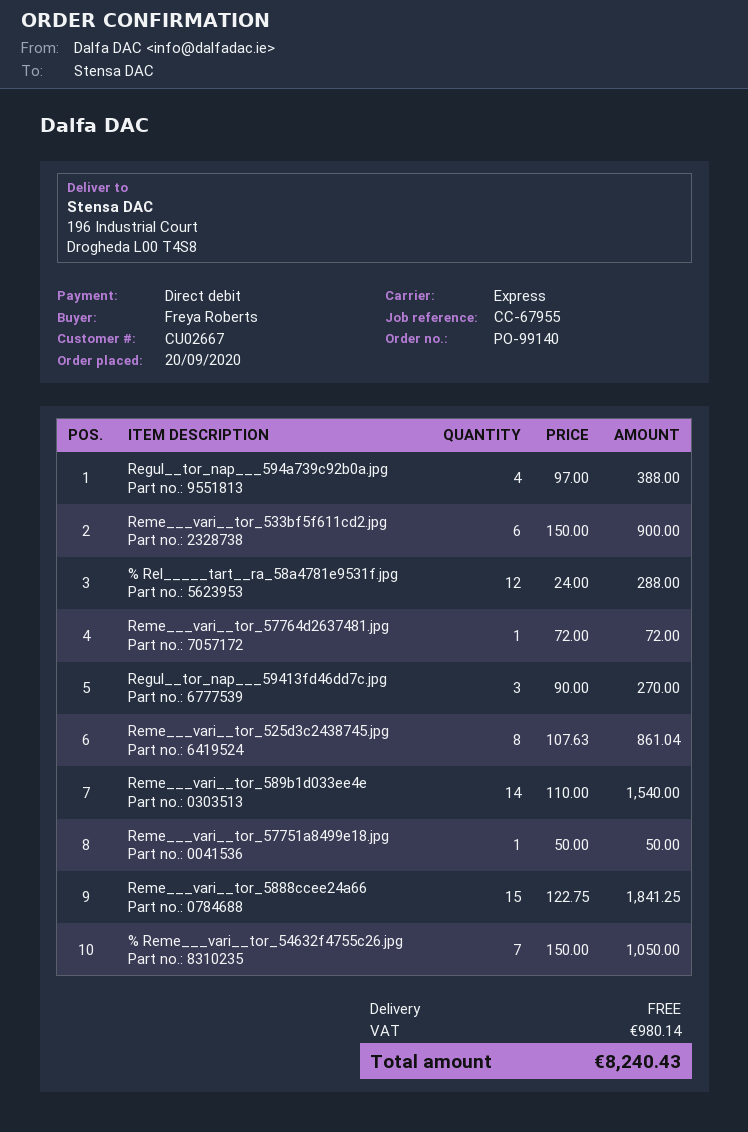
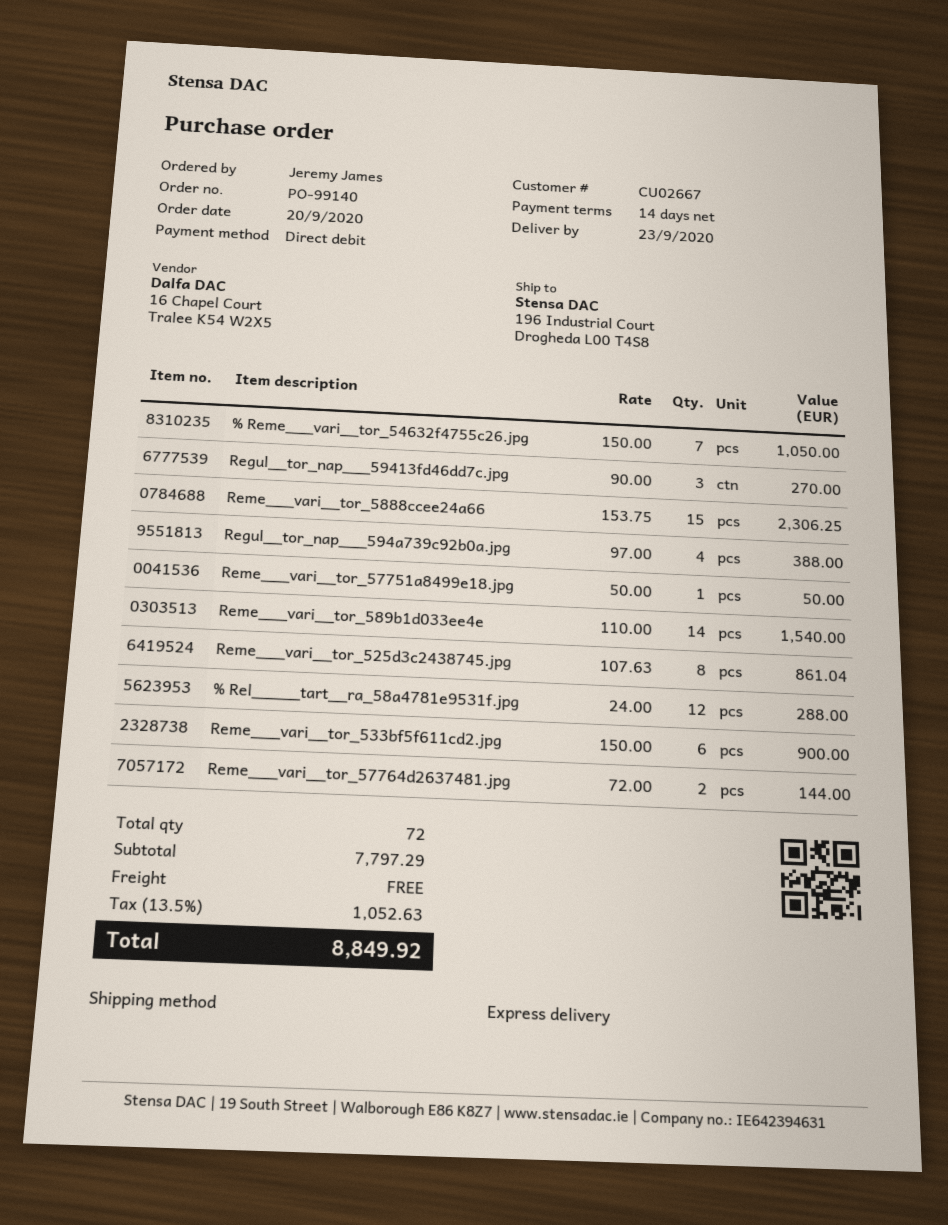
ordered by: Freya Roberts -> Jeremy James
Reme___vari__tor_57764d2637481.jpg: 1 x 72.00 = 72.00 -> 2 x 72.00 = 144.00
Reme___vari__tor_5888ccee24a66: 15 x 122.75 = 1841.25 -> 15 x 153.75 = 2306.25
tax: 980.14 -> 1052.63
total: 8240.43 -> 8849.92

